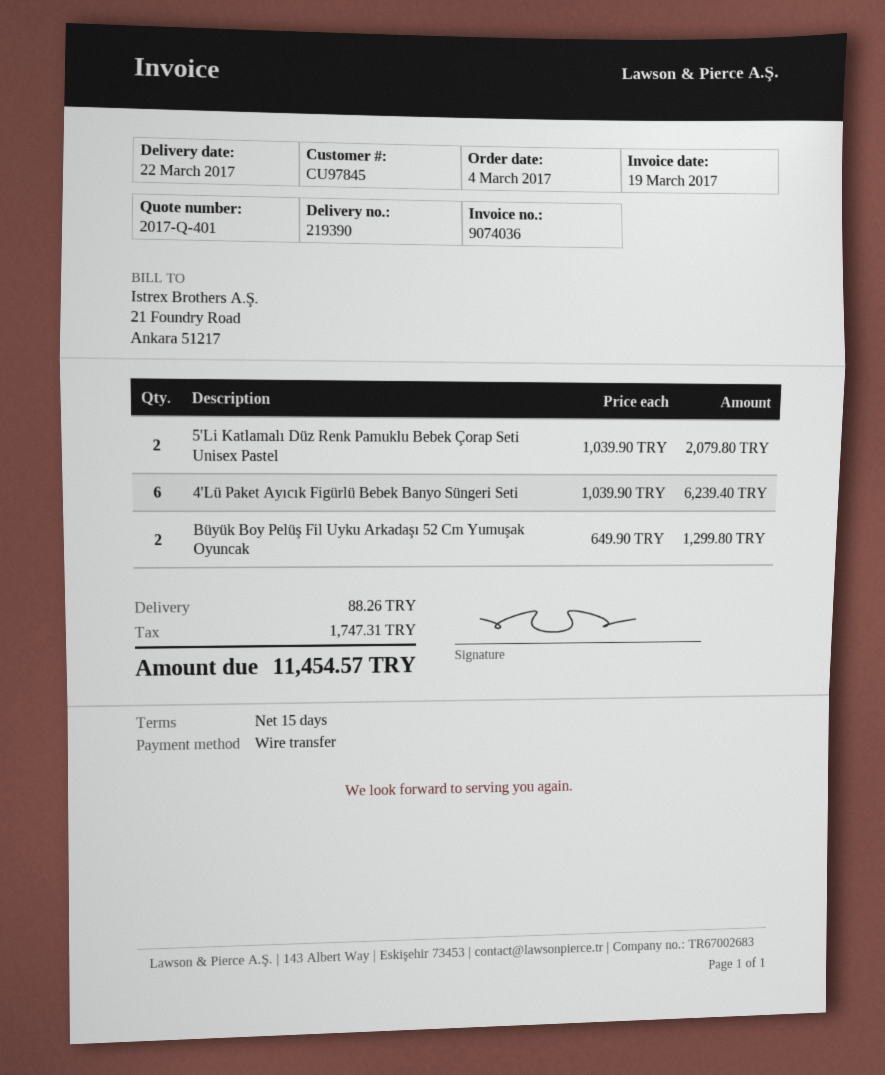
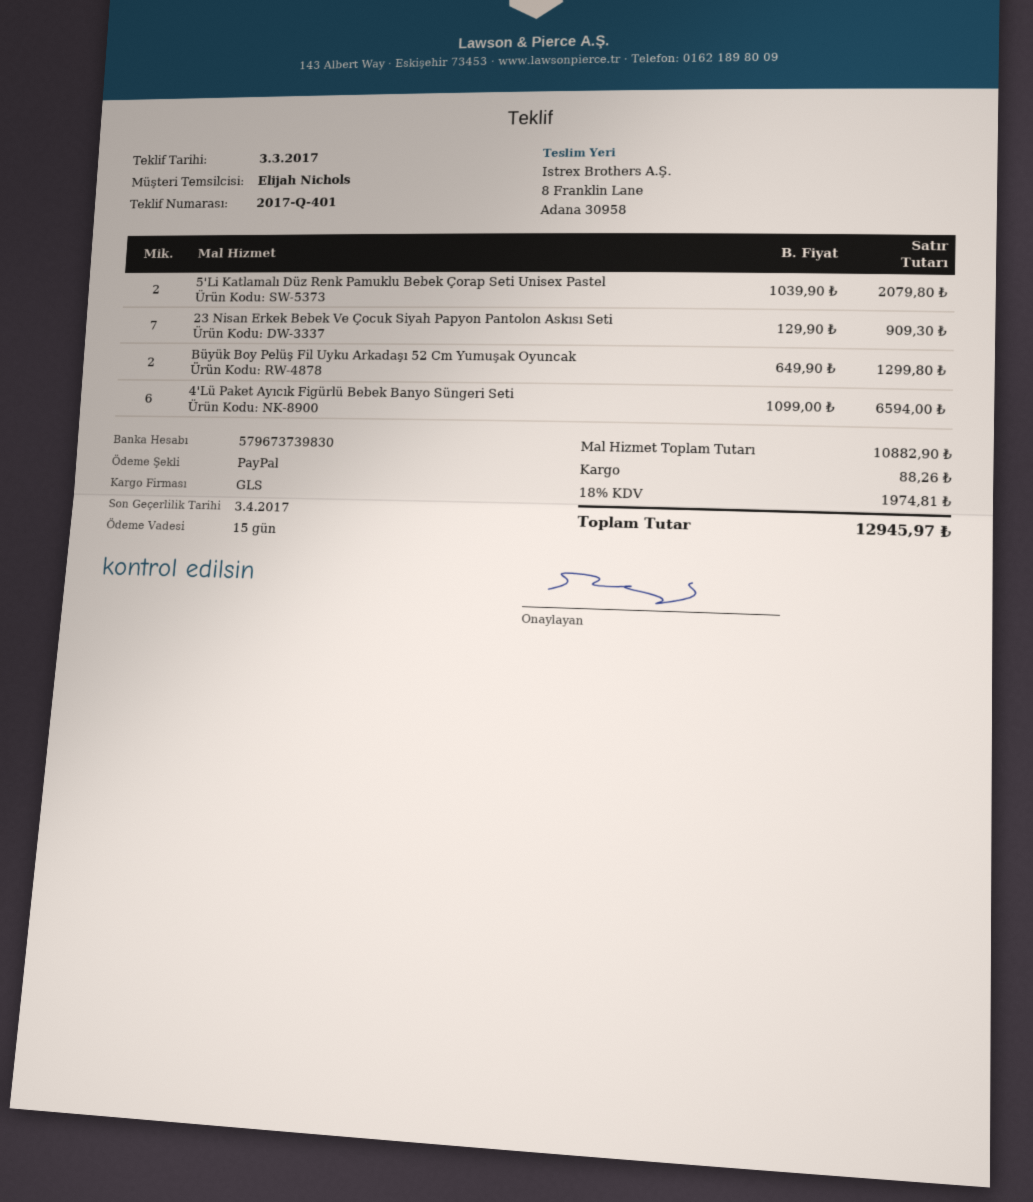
payment method: bank transfer -> PayPal
4'Lü Paket Ayıcık Figürlü Bebek Banyo Süngeri Seti: 6 x 1039.90 = 6239.40 -> 6 x 1099.00 = 6594.00
23 Nisan Erkek Bebek Ve Çocuk Siyah Papyon Pantolon Askısı Seti: none -> 7 x 129.90 = 909.30
tax: 1747.31 -> 1974.81
total: 11454.57 -> 12945.97

